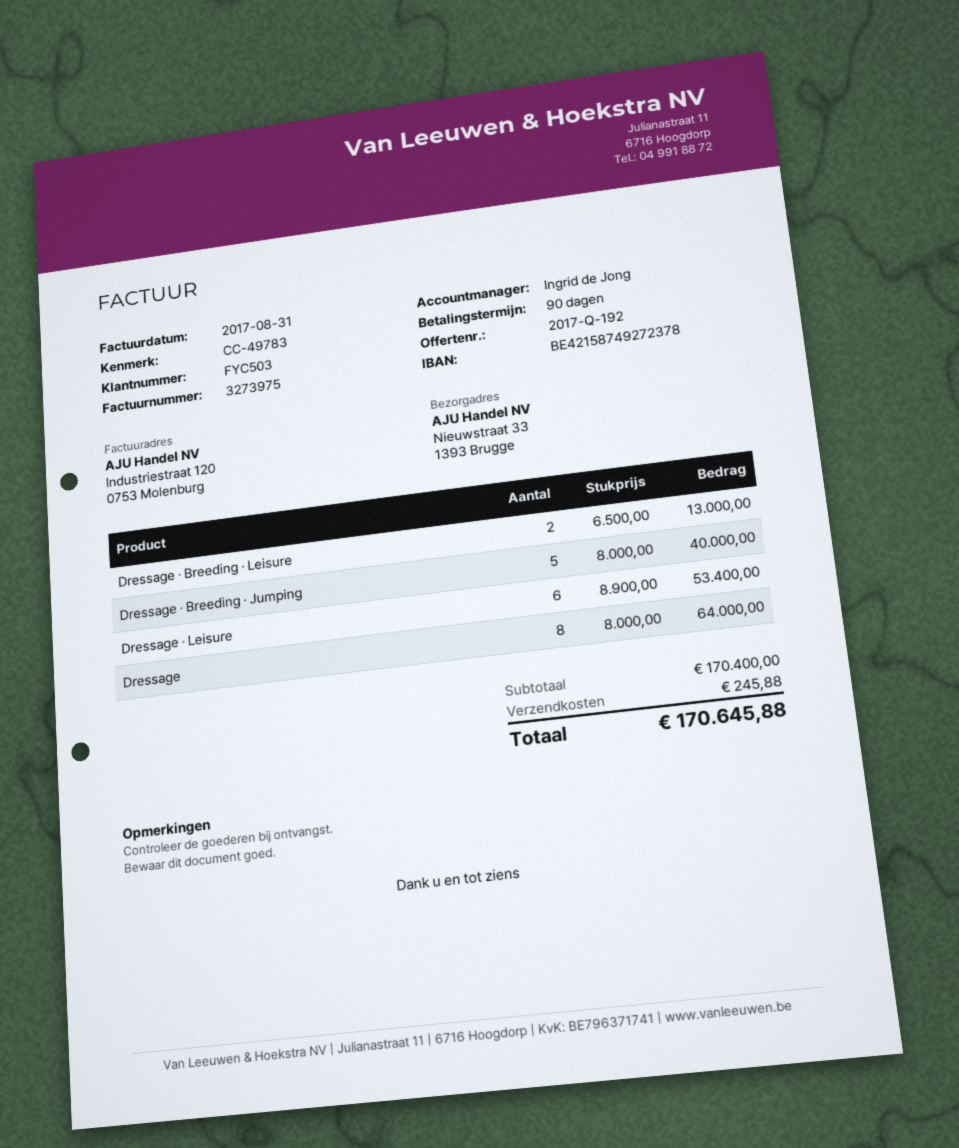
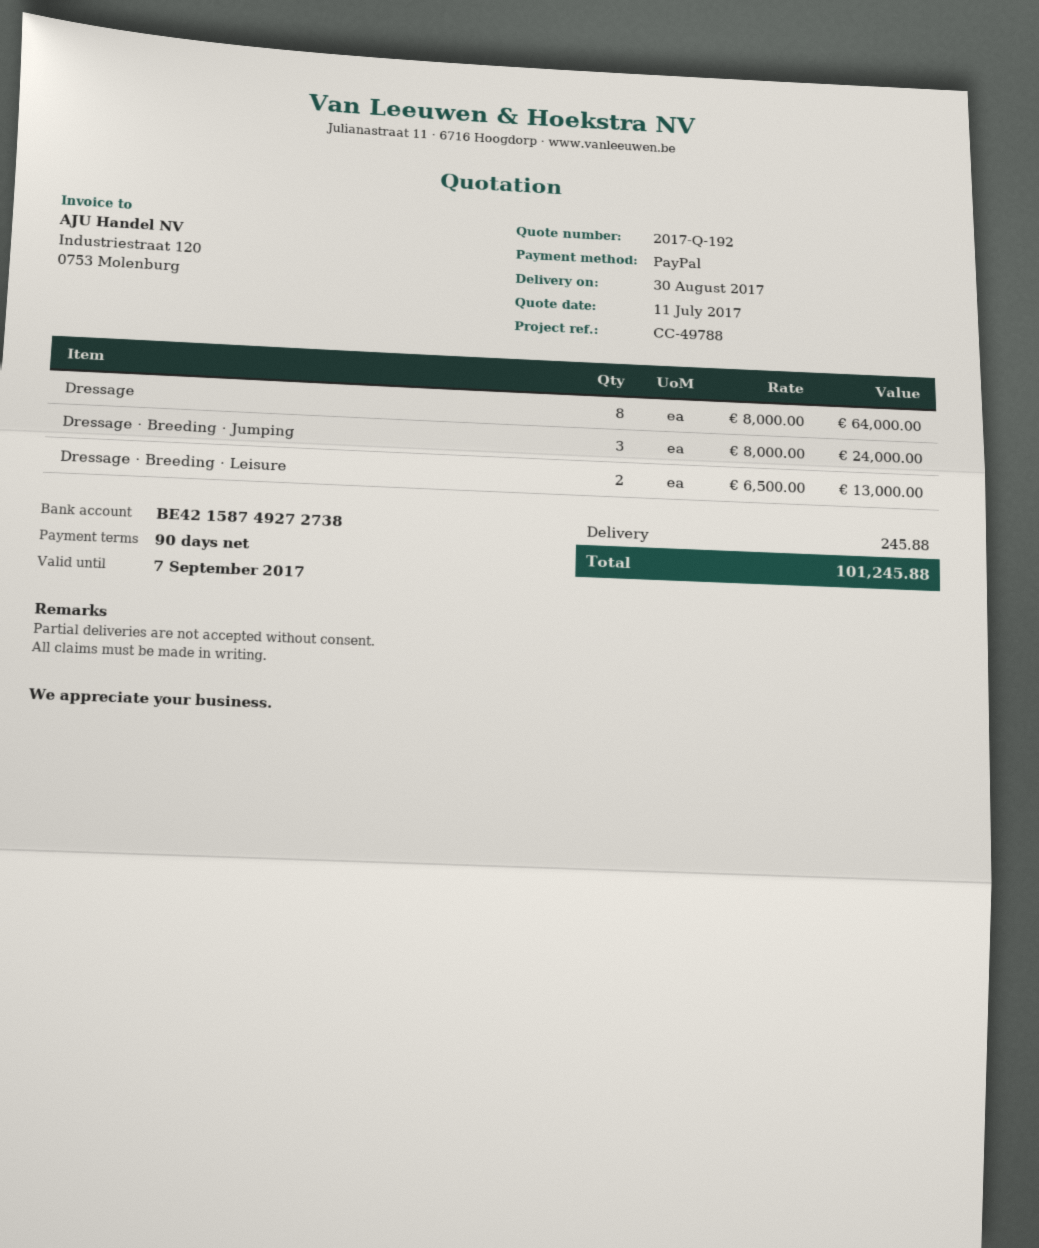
reference: CC-49783 -> CC-49788
bank account: BE42158749272378 -> BE42158749272738
Dressage · Breeding · Jumping: 5 x 8000.00 = 40000.00 -> 3 x 8000.00 = 24000.00
Dressage · Leisure: 6 x 8900.00 = 53400.00 -> none
total: 170645.88 -> 101245.88

